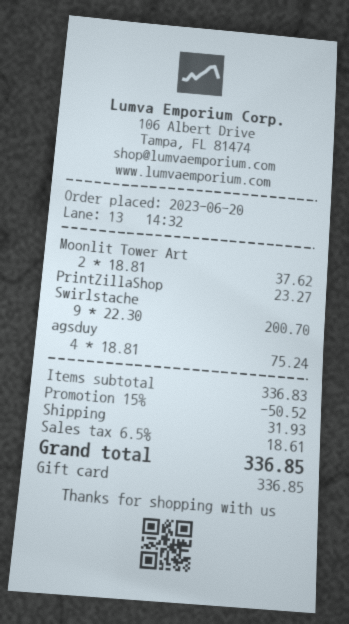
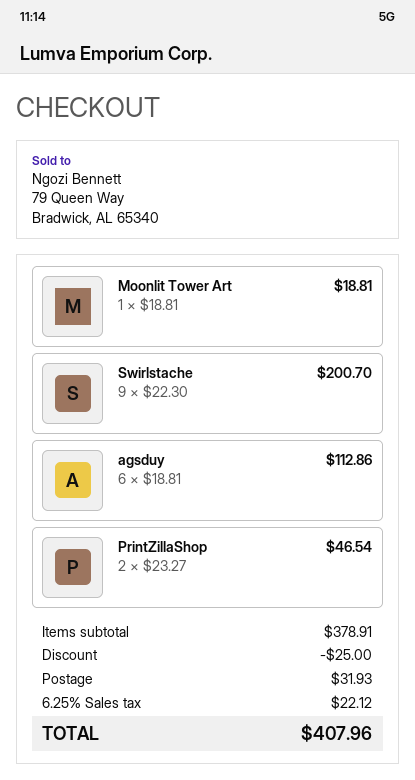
Moonlit Tower Art: 2 x 18.81 = 37.62 -> 1 x 18.81 = 18.81
PrintZillaShop: 1 x 23.27 = 23.27 -> 2 x 23.27 = 46.54
agsduy: 4 x 18.81 = 75.24 -> 6 x 18.81 = 112.86
subtotal: 336.83 -> 378.91
discount: 50.52 -> 25.00
tax: 6.5% = 18.61 -> 6.25% = 22.12
total: 336.85 -> 407.96

